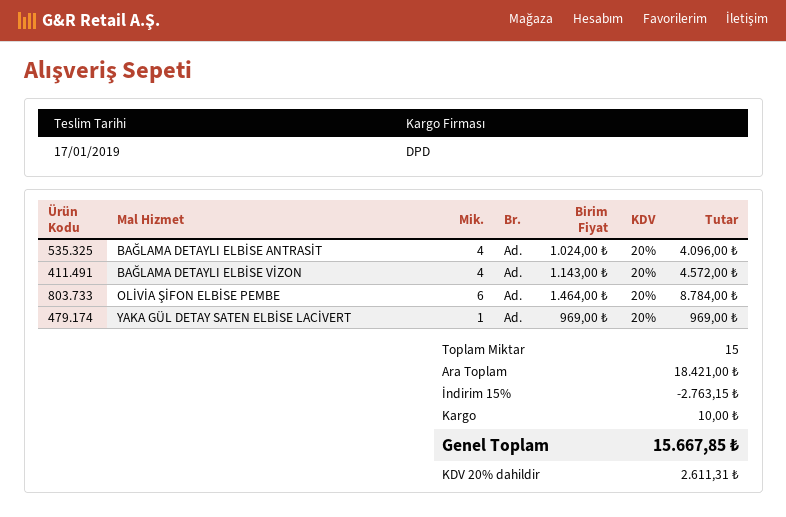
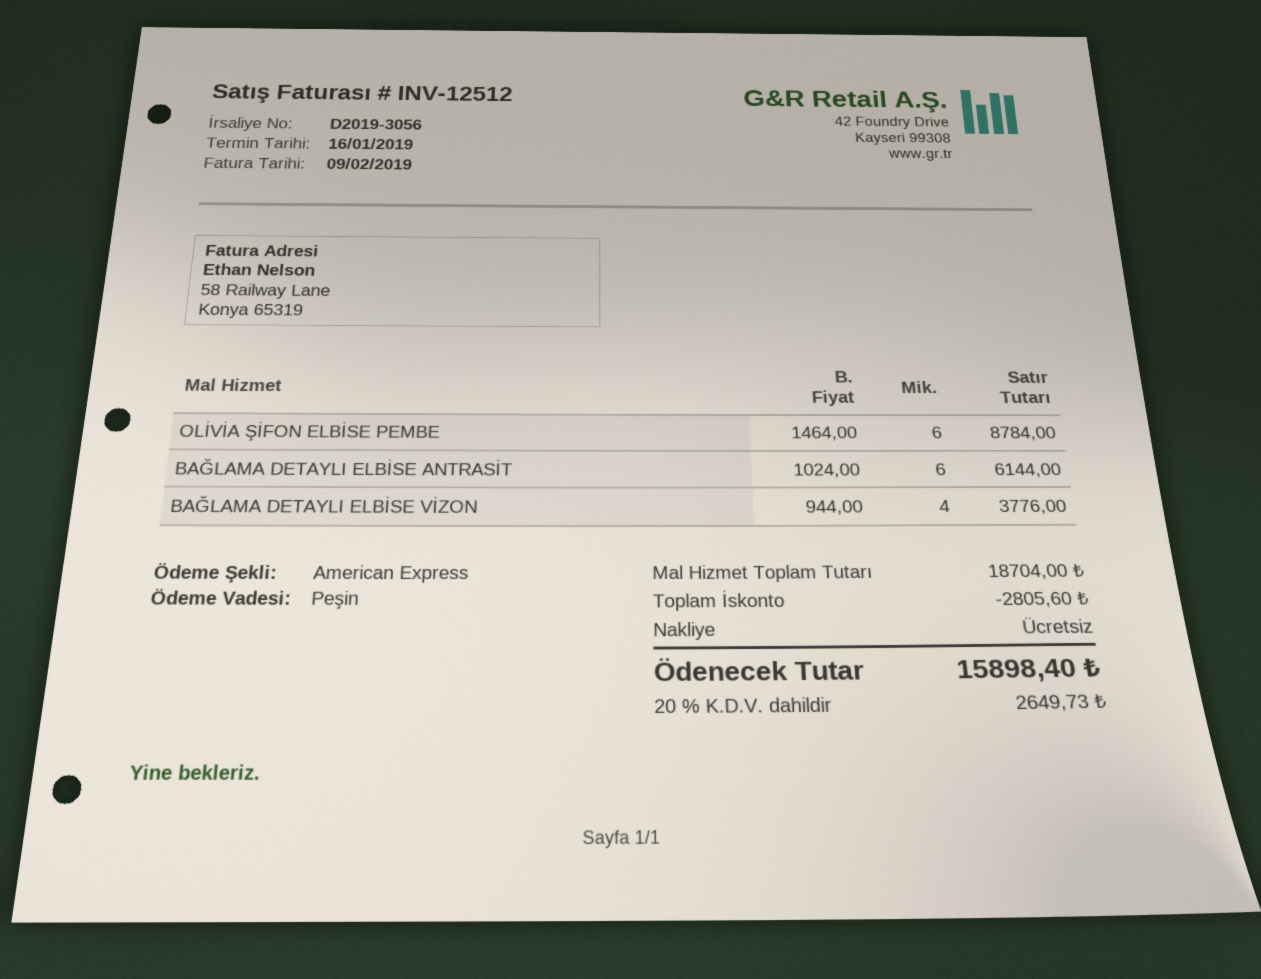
delivery date: 2019-01-17 -> 2019-01-16
BAĞLAMA DETAYLI ELBİSE ANTRASİT: 4 x 1024.00 = 4096.00 -> 6 x 1024.00 = 6144.00
BAĞLAMA DETAYLI ELBİSE VİZON: 4 x 1143.00 = 4572.00 -> 4 x 944.00 = 3776.00
YAKA GÜL DETAY SATEN ELBİSE LACİVERT: 1 x 969.00 = 969.00 -> none
subtotal: 18421.00 -> 18704.00
discount: 2763.15 -> 2805.60
shipping: 10.00 -> 0.00
tax: 20% = 2611.31 -> 20% = 2649.73
total: 15667.85 -> 15898.40

